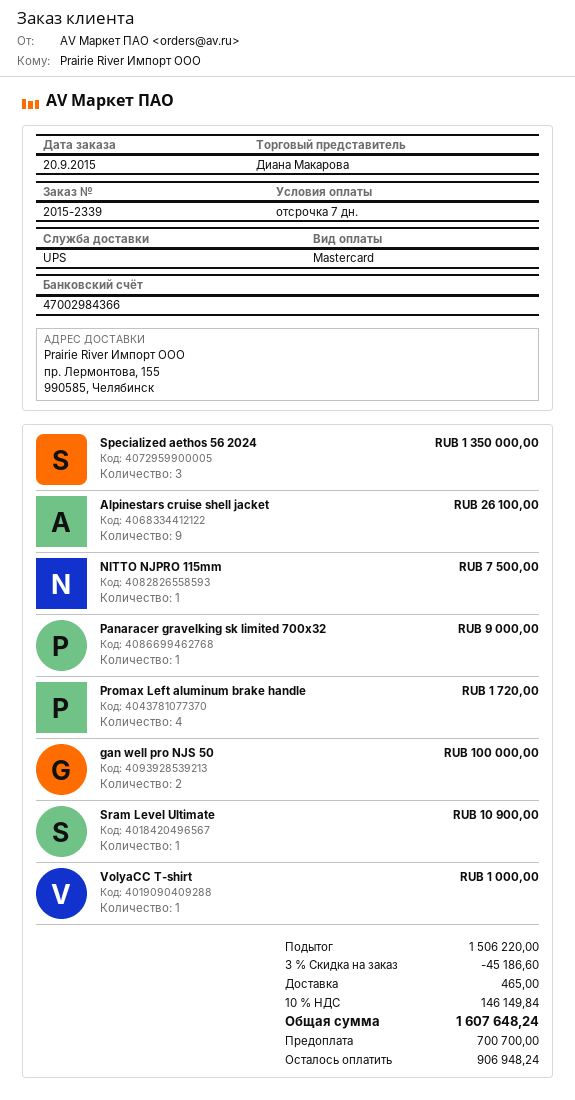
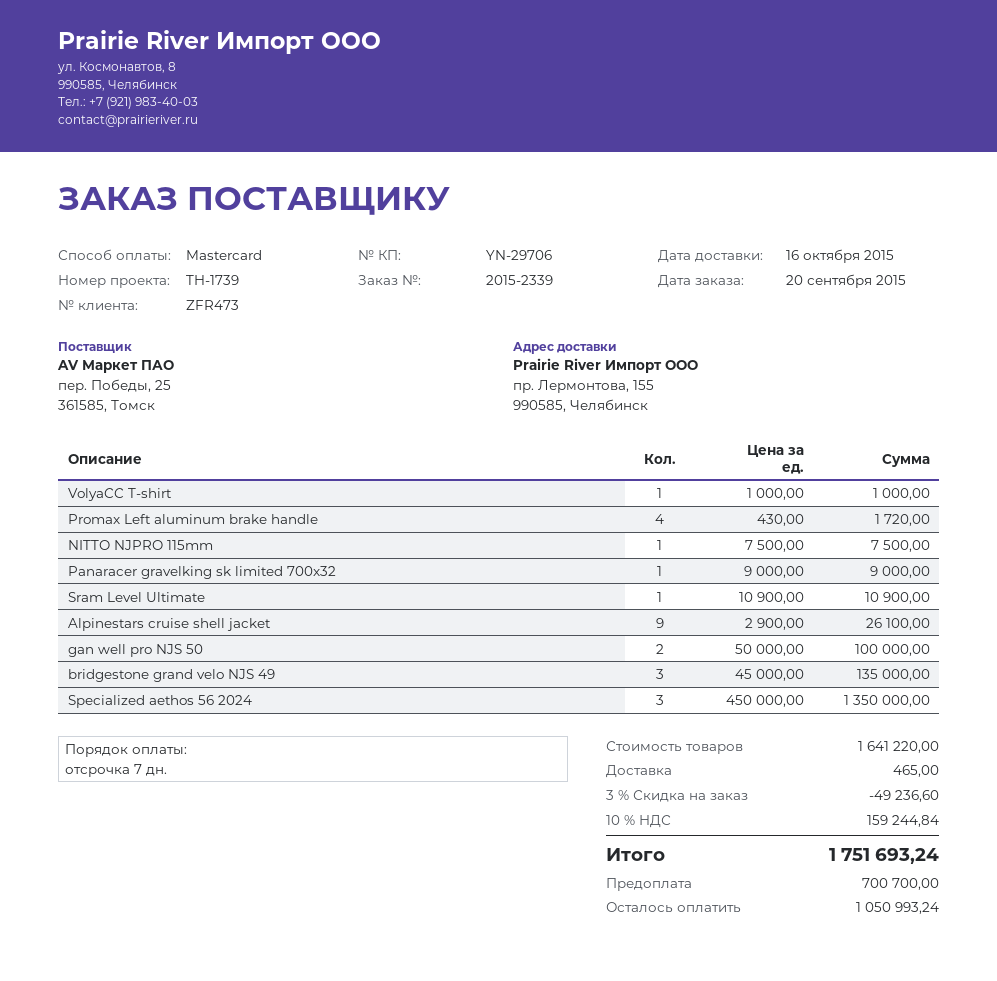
bridgestone grand velo NJS 49: none -> 3 for 135000.00
subtotal: 1506220.00 -> 1641220.00
discount: 3% = 45186.60 -> 3% = 49236.60
tax: 10% = 146149.84 -> 10% = 159244.84
total: 1607648.24 -> 1751693.24
balance: 906948.24 -> 1050993.24

